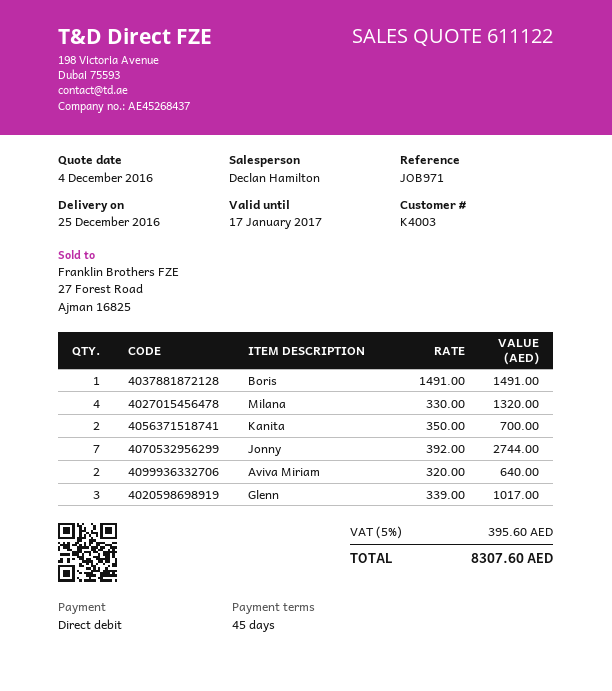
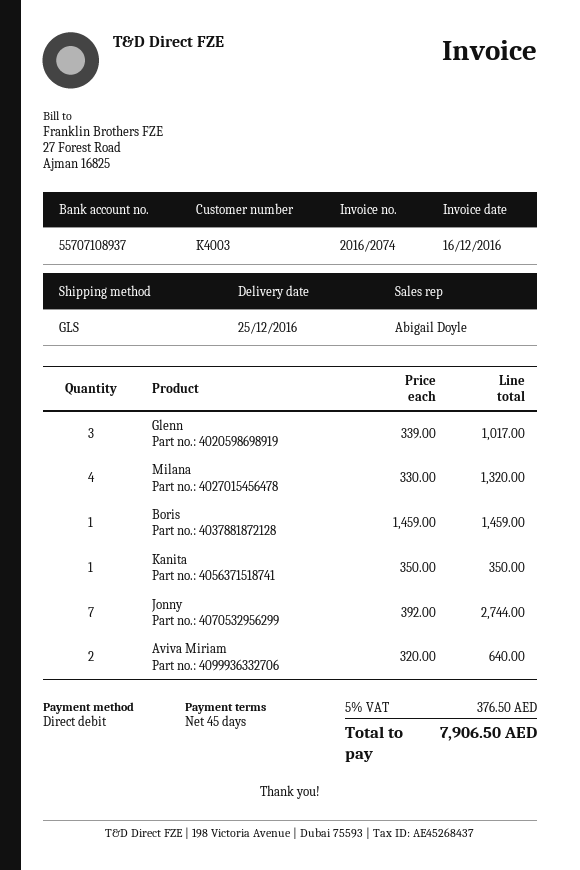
sales rep: Declan Hamilton -> Abigail Doyle
Boris: 1 x 1491.00 = 1491.00 -> 1 x 1459.00 = 1459.00
Kanita: 2 x 350.00 = 700.00 -> 1 x 350.00 = 350.00
tax: 5% = 395.60 -> 5% = 376.50
total: 8307.60 -> 7906.50

